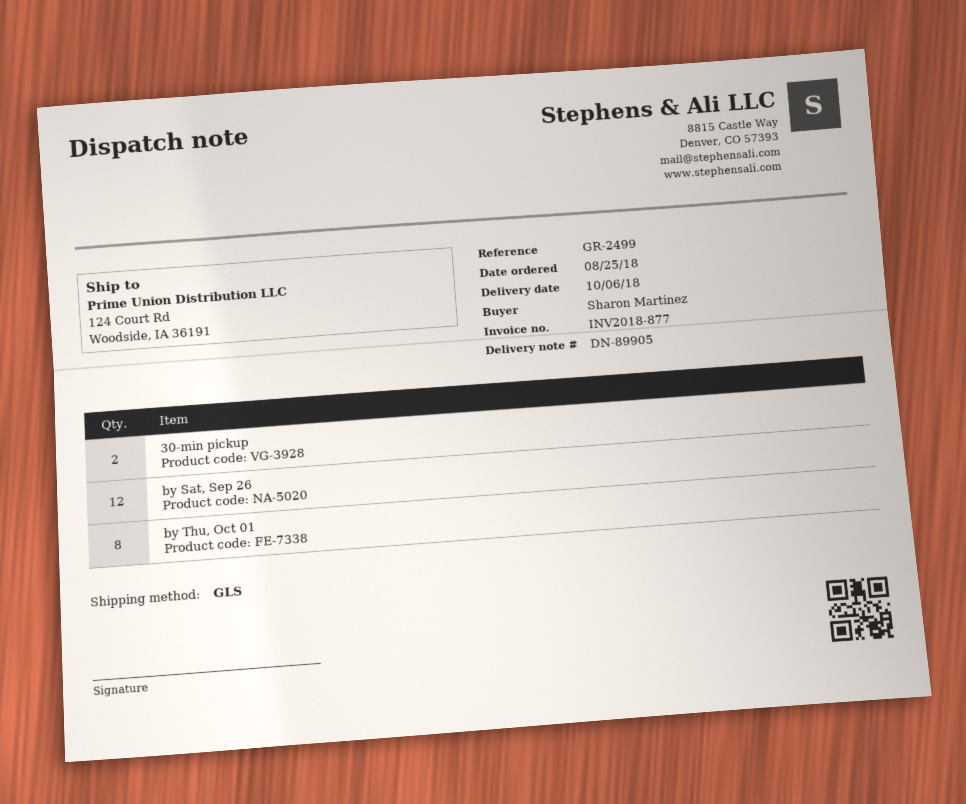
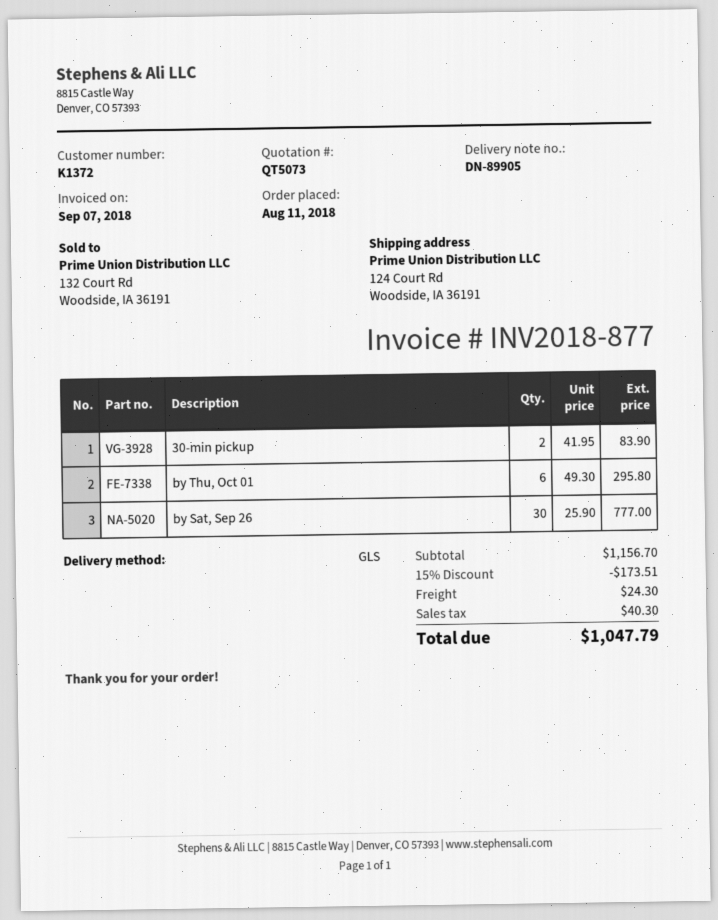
order date: 2018-08-25 -> 2018-08-11
by Sat, Sep 26: 12 -> 30
by Thu, Oct 01: 8 -> 6

